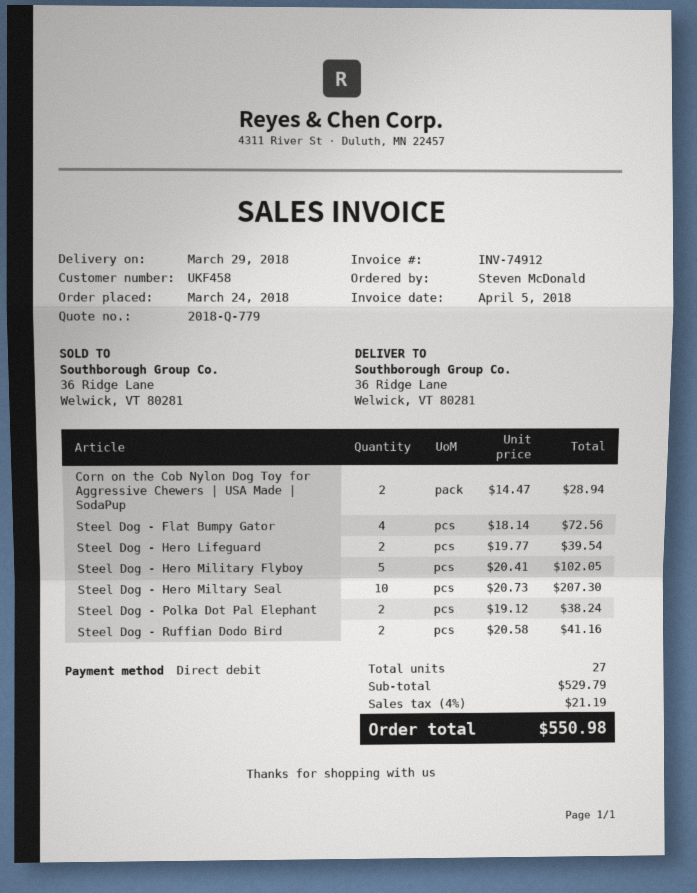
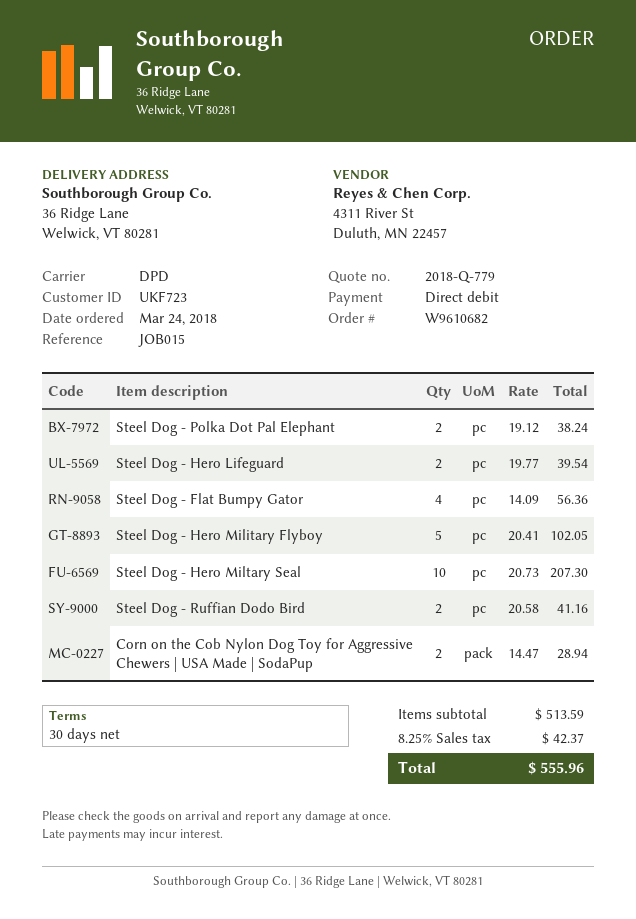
customer number: UKF458 -> UKF723
Steel Dog - Flat Bumpy Gator: 4 x 18.14 = 72.56 -> 4 x 14.09 = 56.36
subtotal: 529.79 -> 513.59
tax: 4% = 21.19 -> 8.25% = 42.37
total: 550.98 -> 555.96

